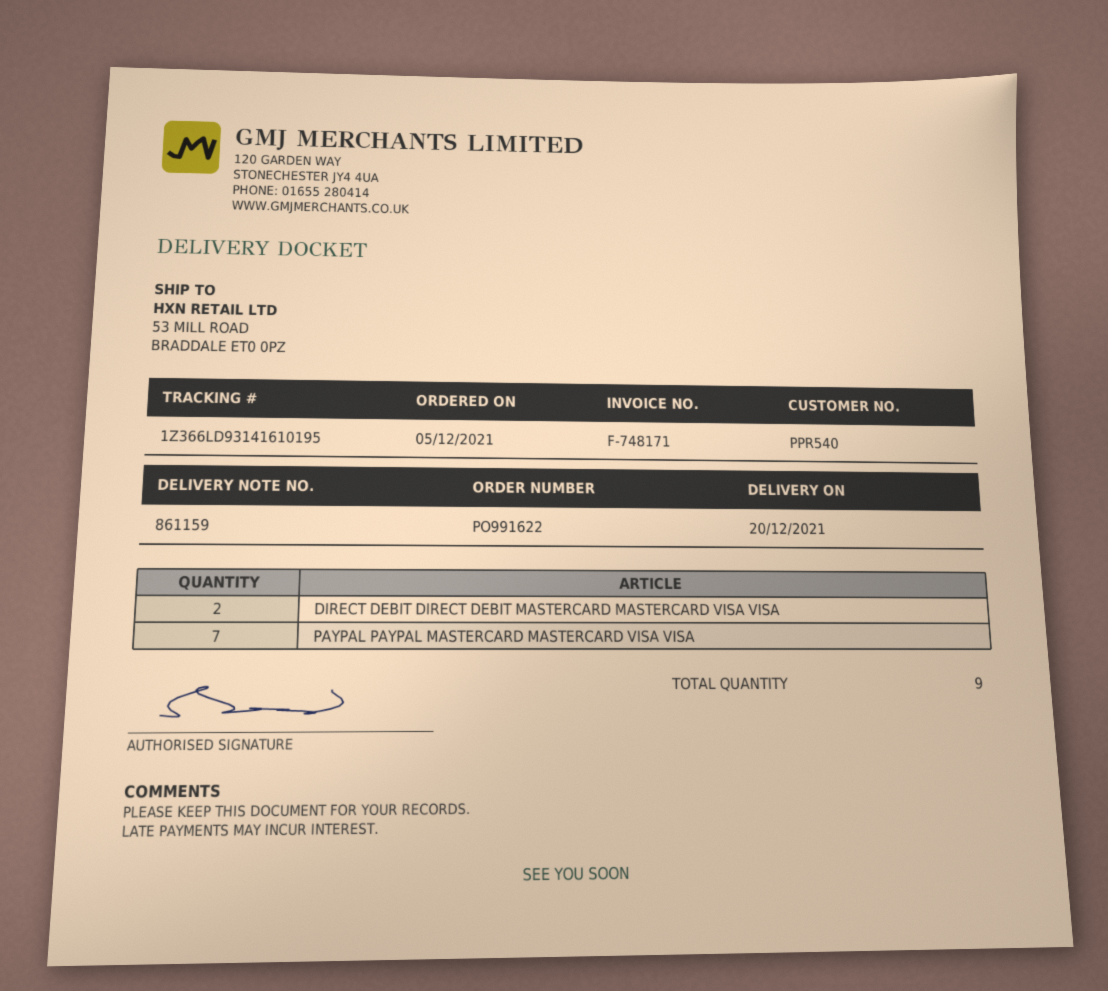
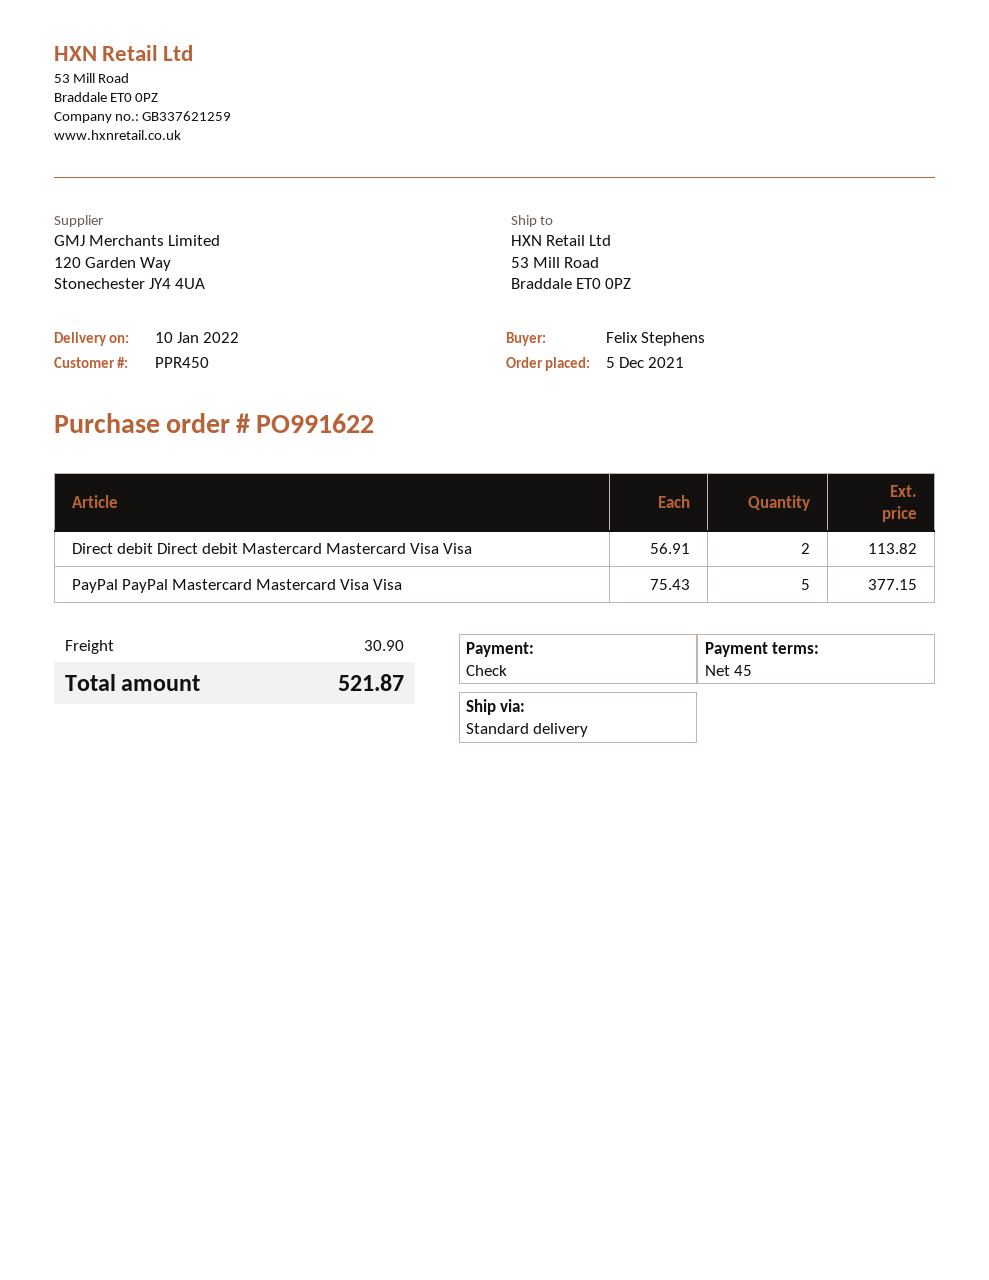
delivery date: 2021-12-20 -> 2022-01-10
customer number: PPR540 -> PPR450
PAYPAL PAYPAL MASTERCARD MASTERCARD VISA VISA: 7 -> 5

